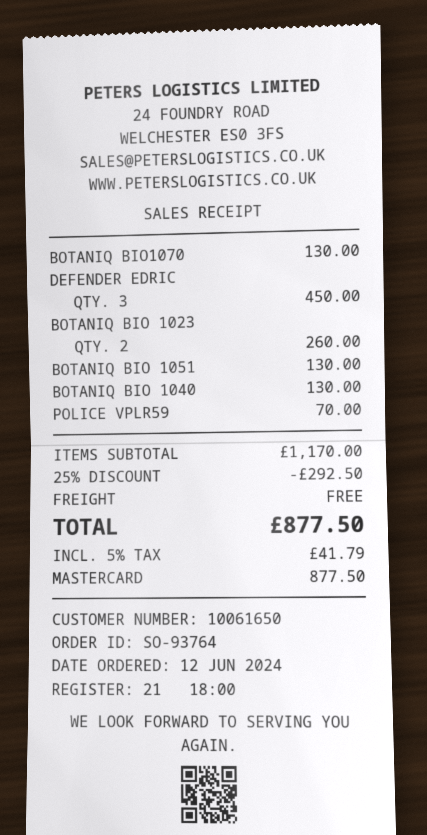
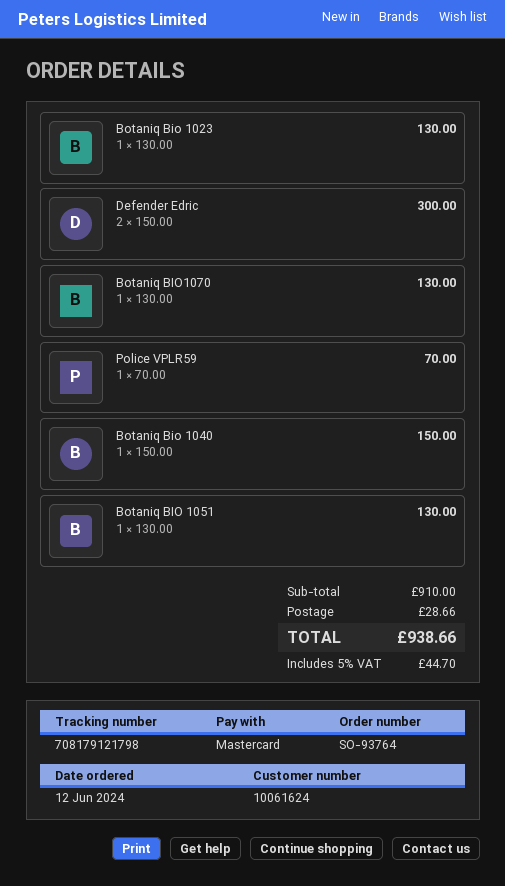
customer number: 10061650 -> 10061624
DEFENDER EDRIC: 3 for 450.00 -> 2 for 300.00
BOTANIQ BIO 1023: 2 for 260.00 -> 1 for 130.00
BOTANIQ BIO 1040: 1 for 130.00 -> 1 for 150.00
subtotal: 1170.00 -> 910.00
discount: 25% = 292.50 -> none
shipping: 0.00 -> 28.66
tax: 5% = 41.79 -> 5% = 44.70
total: 877.50 -> 938.66

